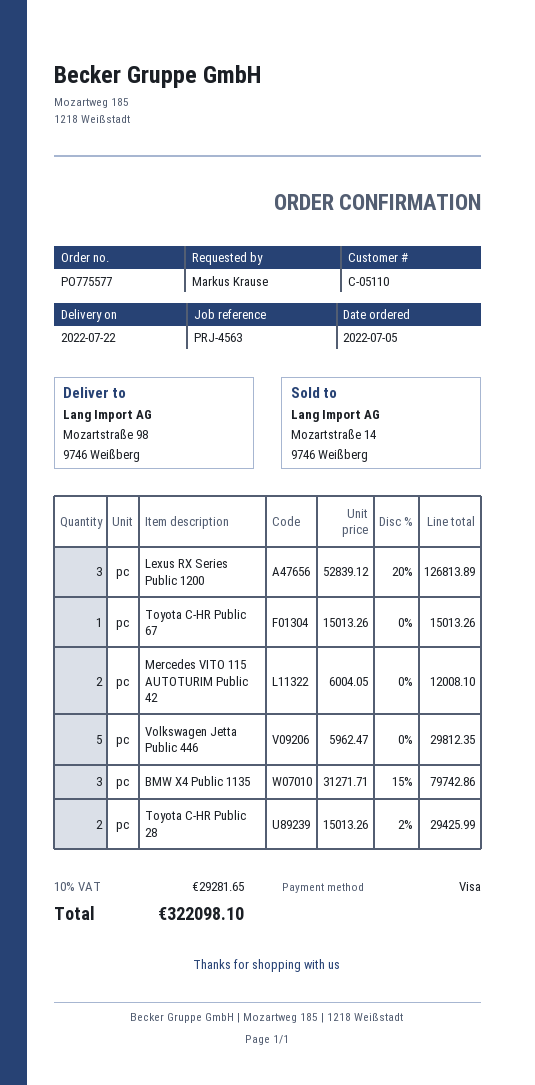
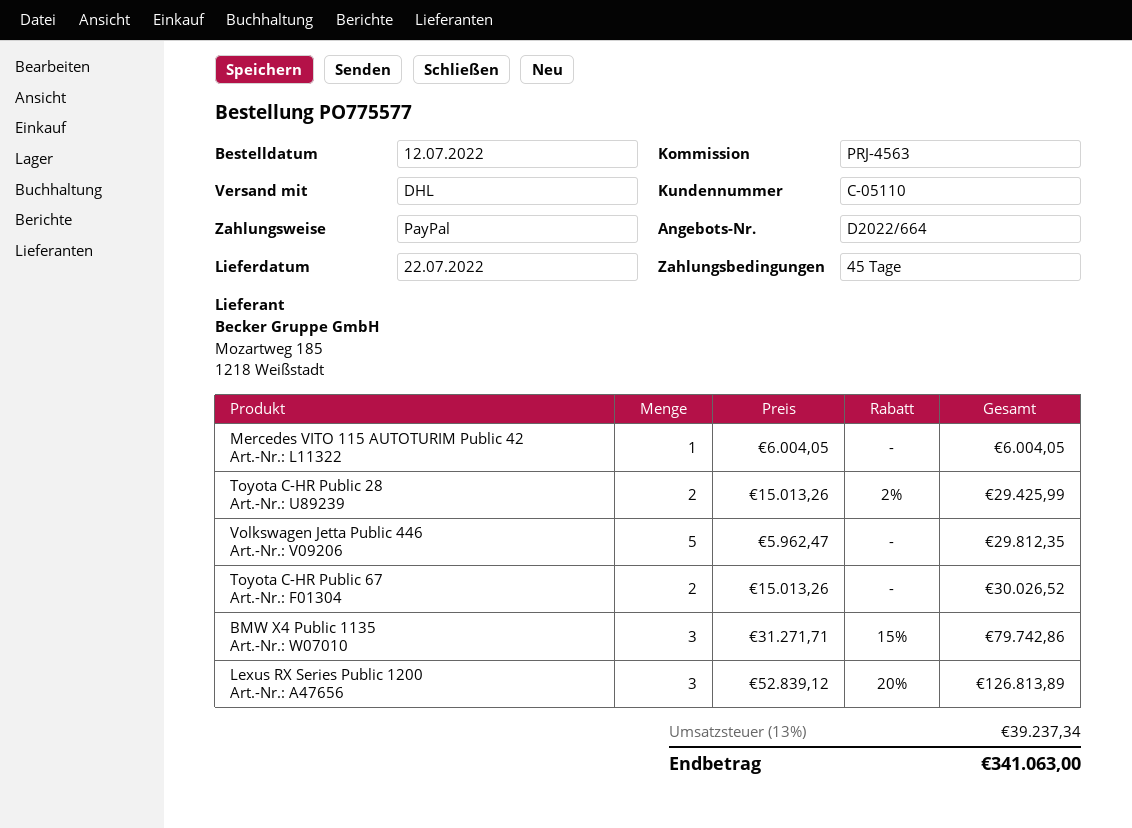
order date: 2022-07-05 -> 2022-07-12
payment method: Visa -> PayPal
Toyota C-HR Public 67: 1 x 15013.26 = 15013.26 -> 2 x 15013.26 = 30026.52
Mercedes VITO 115 AUTOTURIM Public 42: 2 x 6004.05 = 12008.10 -> 1 x 6004.05 = 6004.05
tax: 10% = 29281.65 -> 13% = 39237.34
total: 322098.10 -> 341063.00

